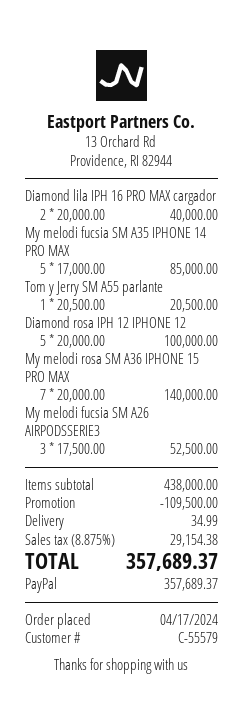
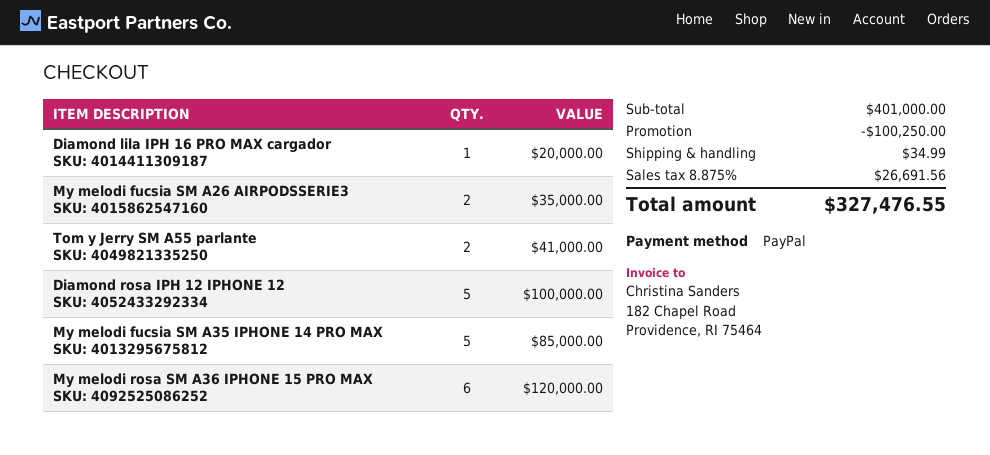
Diamond lila IPH 16 PRO MAX cargador: 2 for 40000.00 -> 1 for 20000.00
Tom y Jerry SM A55 parlante: 1 for 20500.00 -> 2 for 41000.00
My melodi rosa SM A36 IPHONE 15 PRO MAX: 7 for 140000.00 -> 6 for 120000.00
My melodi fucsia SM A26 AIRPODSSERIE3: 3 for 52500.00 -> 2 for 35000.00
subtotal: 438000.00 -> 401000.00
discount: 109500.00 -> 100250.00
tax: 8.875% = 29154.38 -> 8.875% = 26691.56
total: 357689.37 -> 327476.55

